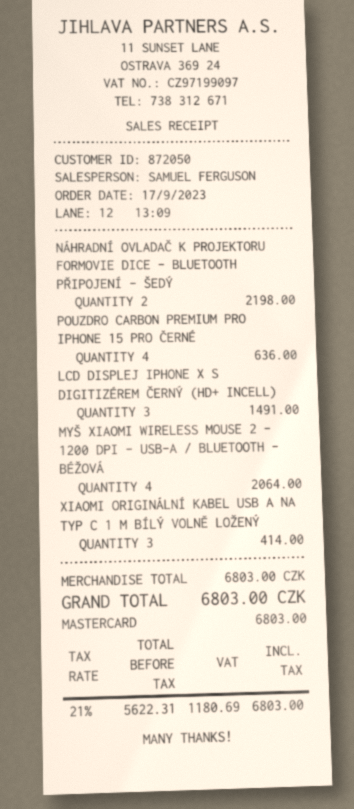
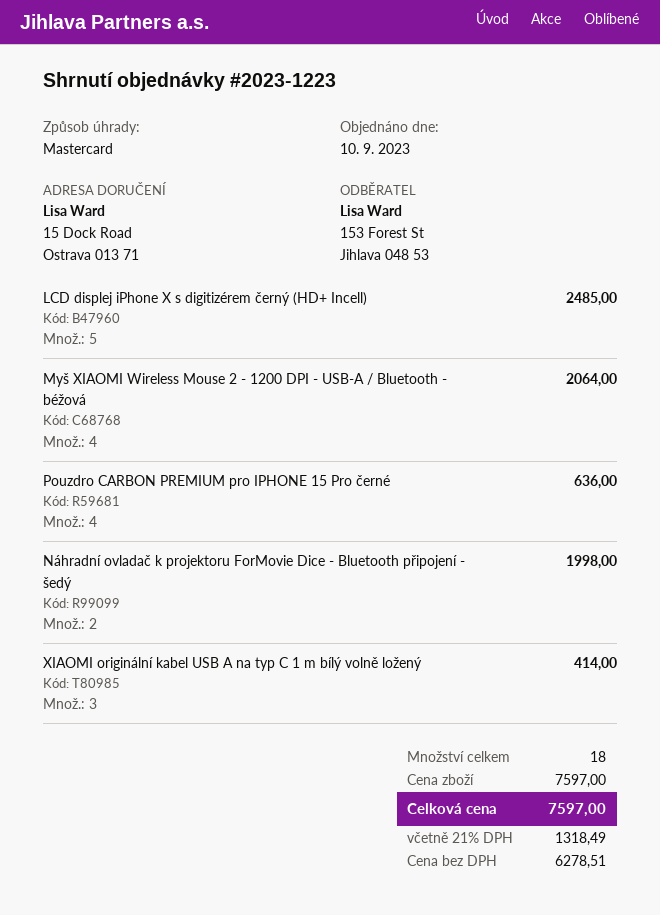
order date: 2023-09-17 -> 2023-09-10
NÁHRADNÍ OVLADAČ K PROJEKTORU FORMOVIE DICE - BLUETOOTH PŘIPOJENÍ - ŠEDÝ: 2 for 2198.00 -> 2 for 1998.00
LCD DISPLEJ IPHONE X S DIGITIZÉREM ČERNÝ (HD+ INCELL): 3 for 1491.00 -> 5 for 2485.00
subtotal: 6803.00 -> 7597.00
net: 5622.31 -> 6278.51
tax: 21% = 1180.69 -> 21% = 1318.49
total: 6803.00 -> 7597.00

